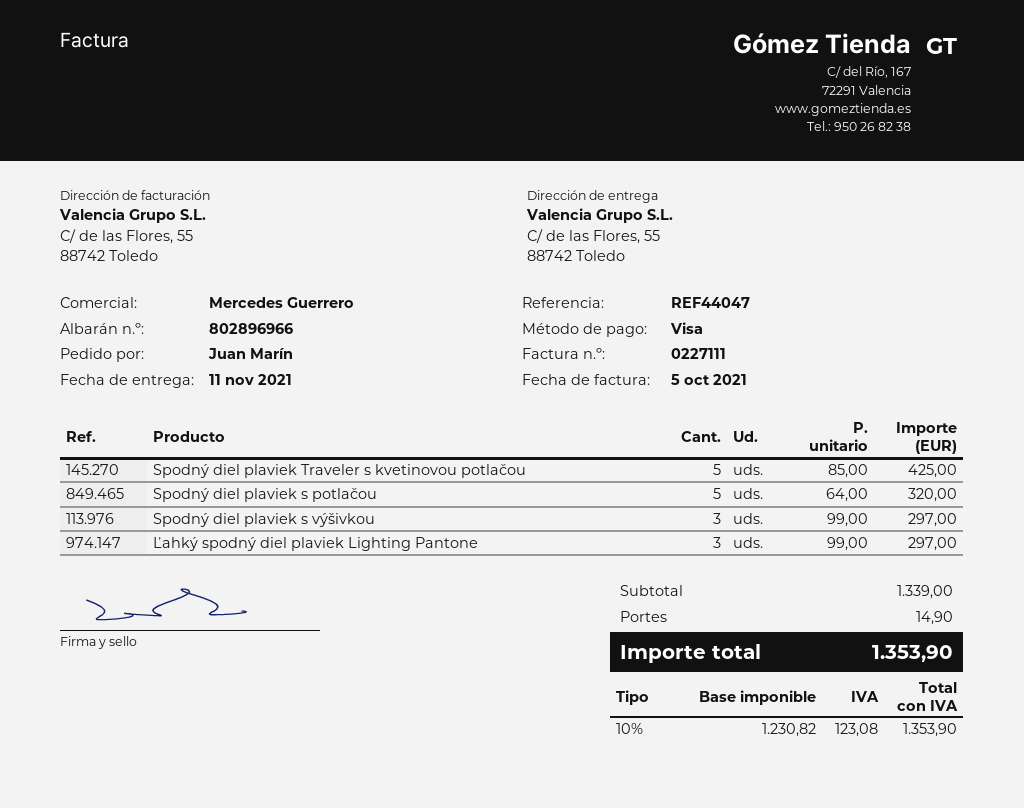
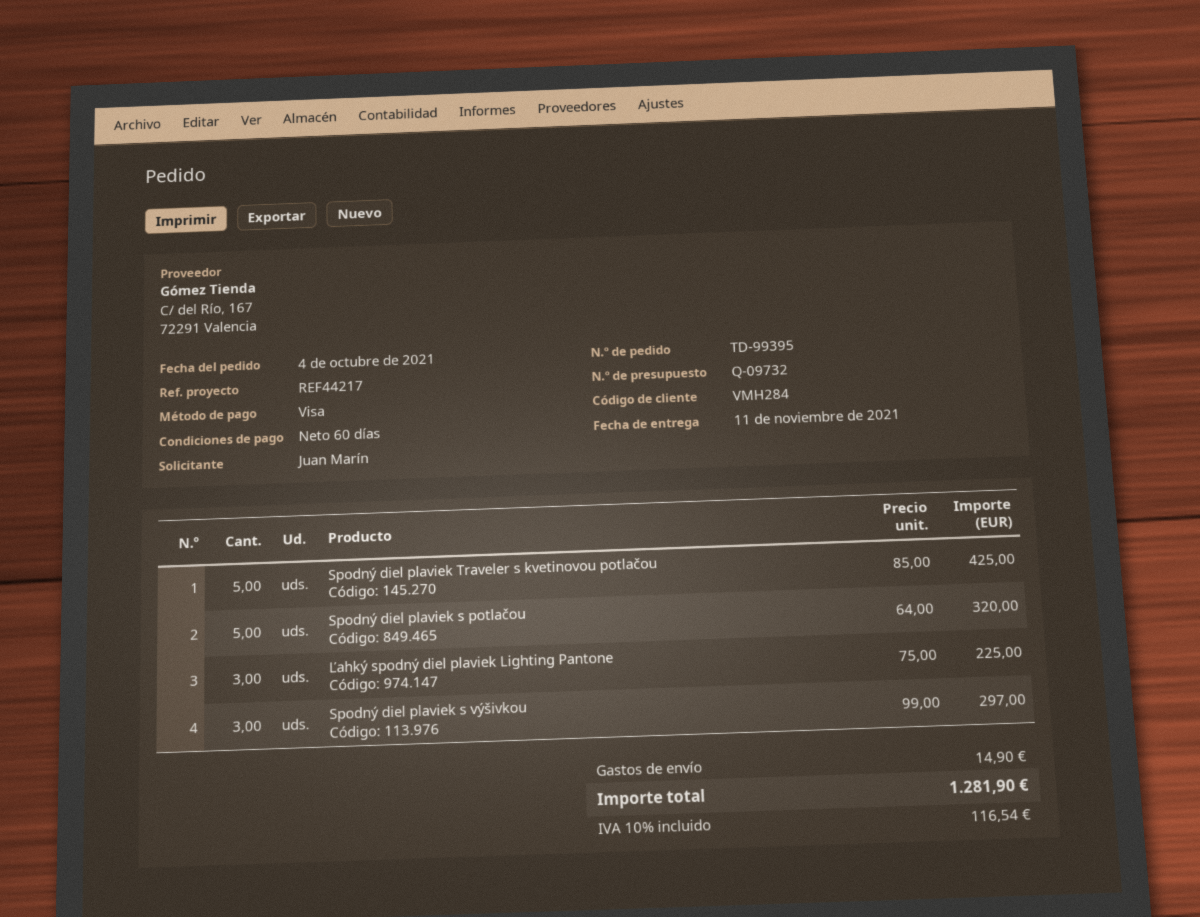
reference: REF44047 -> REF44217
Ľahký spodný diel plaviek Lighting Pantone: 3 x 99.00 = 297.00 -> 3 x 75.00 = 225.00
tax: 10% = 123.08 -> 10% = 116.54
total: 1353.90 -> 1281.90

